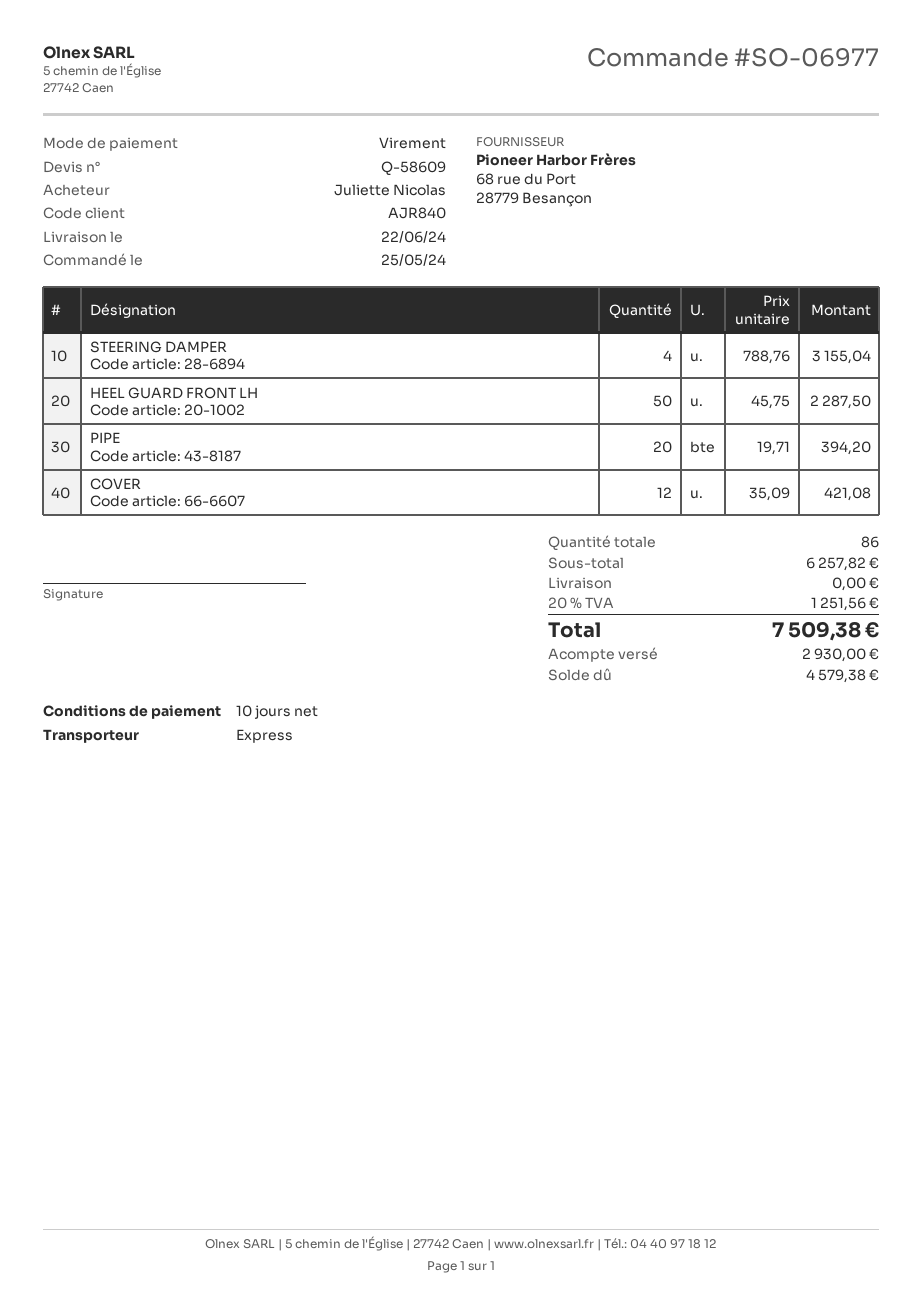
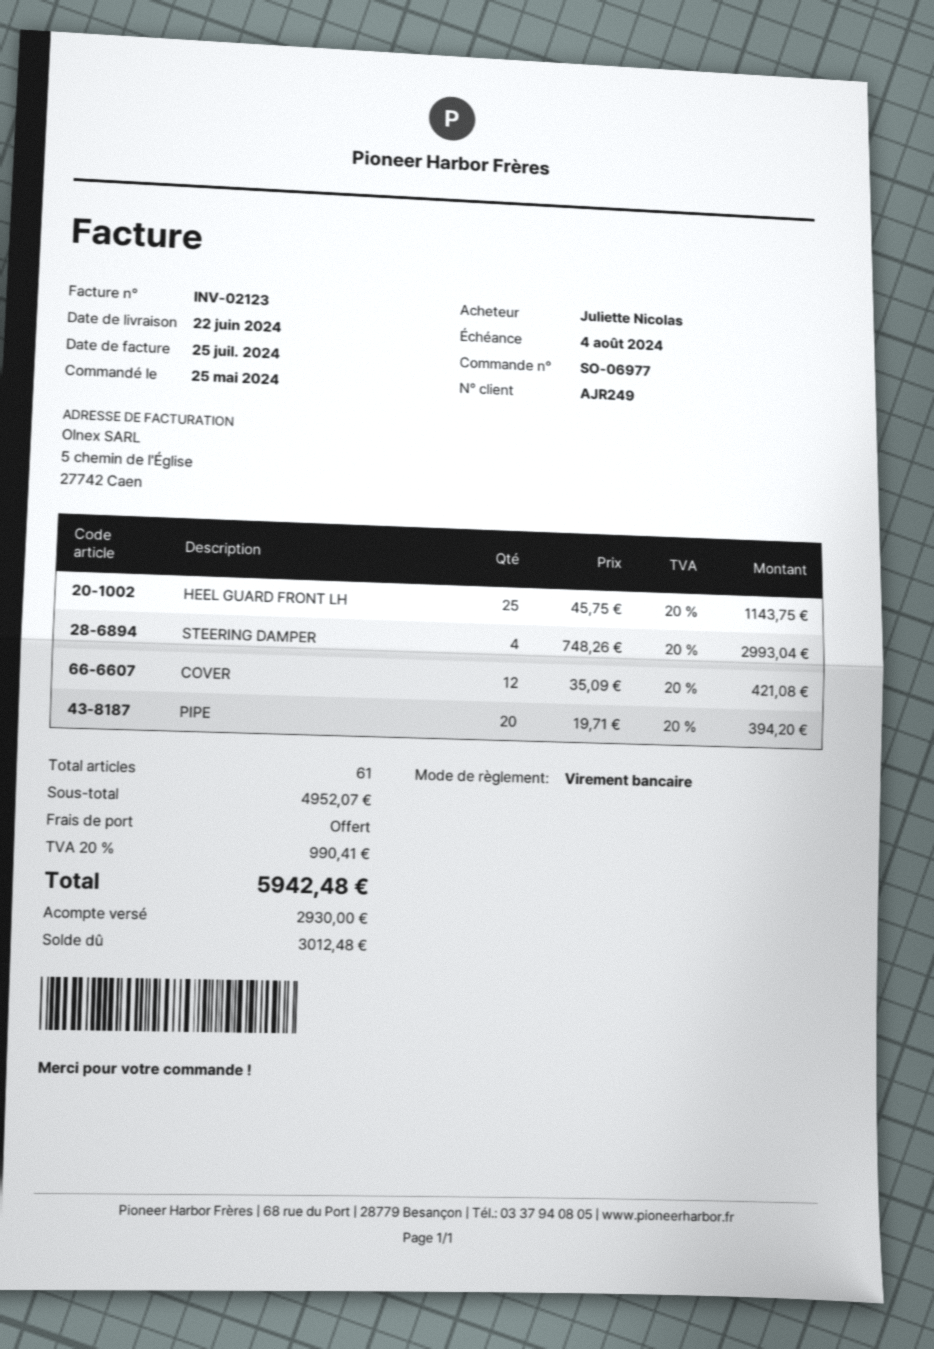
customer number: AJR840 -> AJR249
STEERING DAMPER: 4 x 788.76 = 3155.04 -> 4 x 748.26 = 2993.04
HEEL GUARD FRONT LH: 50 x 45.75 = 2287.50 -> 25 x 45.75 = 1143.75
total quantity: 86 -> 61
subtotal: 6257.82 -> 4952.07
tax: 20% = 1251.56 -> 20% = 990.41
total: 7509.38 -> 5942.48
balance: 4579.38 -> 3012.48

